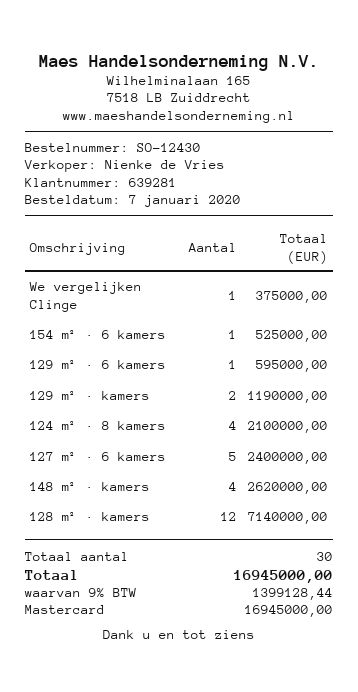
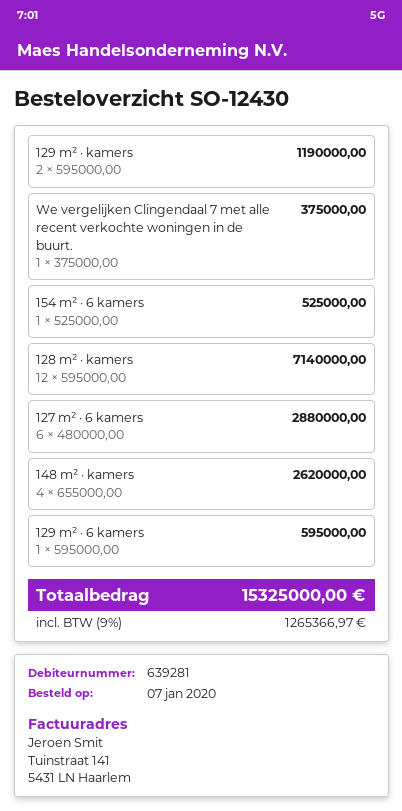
124 m² · 8 kamers: 4 for 2100000.00 -> none
127 m² · 6 kamers: 5 for 2400000.00 -> 6 for 2880000.00
tax: 9% = 1399128.44 -> 9% = 1265366.97
total: 16945000.00 -> 15325000.00

